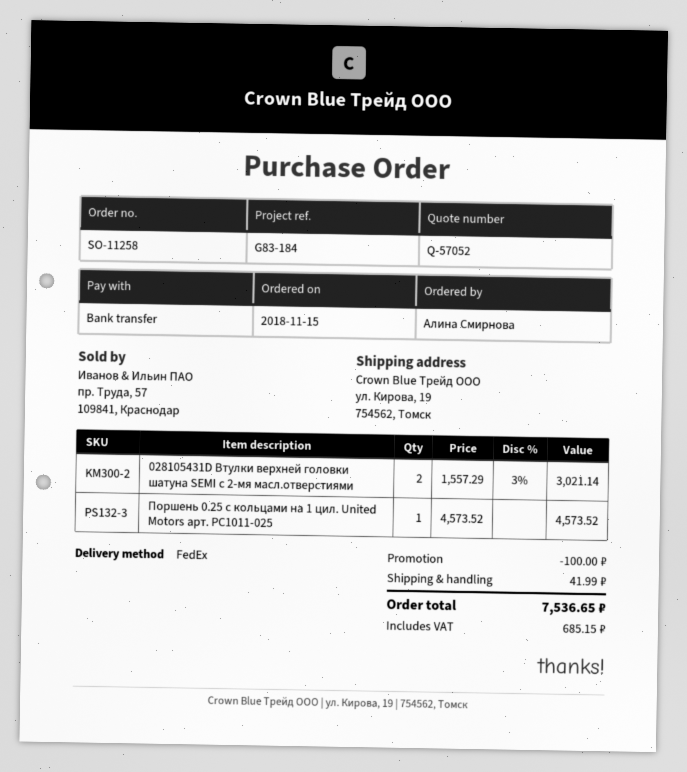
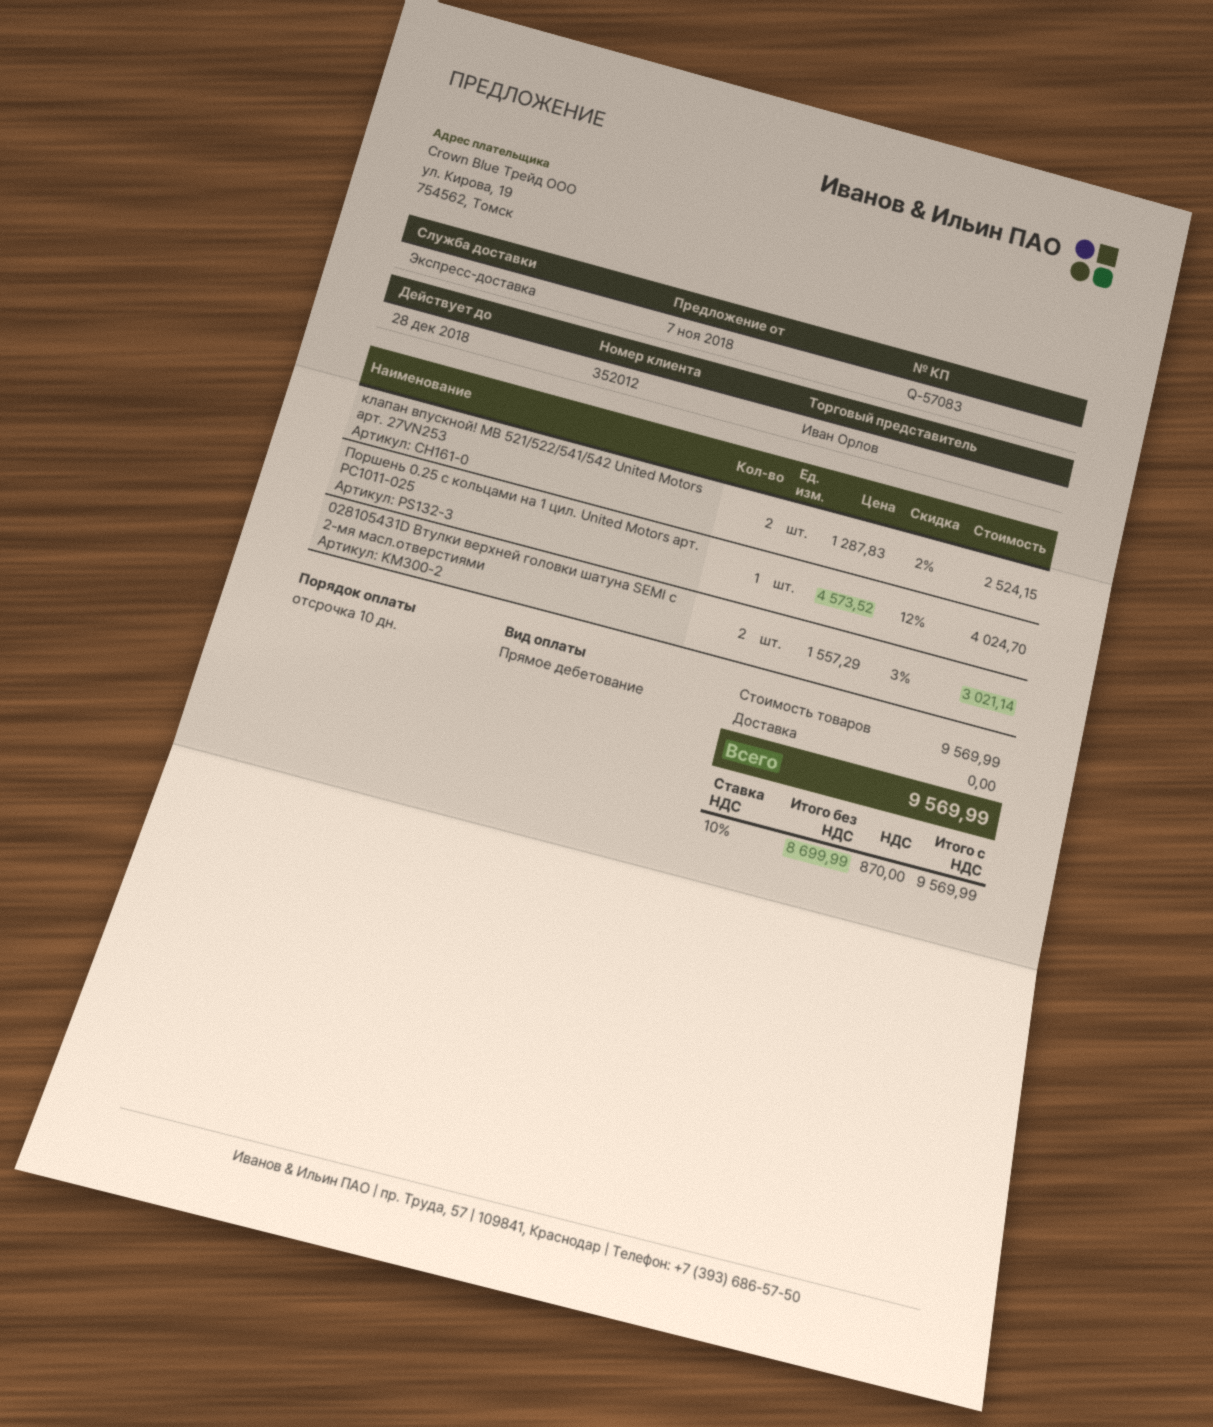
quote number: Q-57052 -> Q-57083
payment method: bank transfer -> direct debit
shipping method: FedEx -> express
Поршень 0.25 с кольцами на 1 цил. United Motors арт. PC1011-025: 1 x 4573.52 = 4573.52 -> 1 x 4573.52 - 12% = 4024.70
клапан впускной! MB 521/522/541/542 United Motors арт. 27VN253: none -> 2 x 1287.83 - 2% = 2524.15
discount: 100.00 -> none
shipping: 41.99 -> 0.00
tax: 685.15 -> 870.00
total: 7536.65 -> 9569.99

